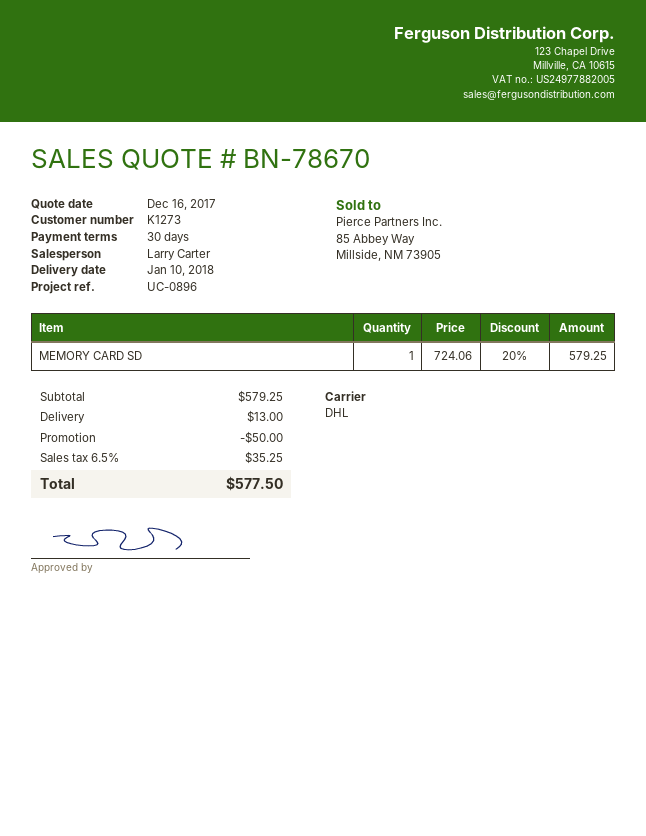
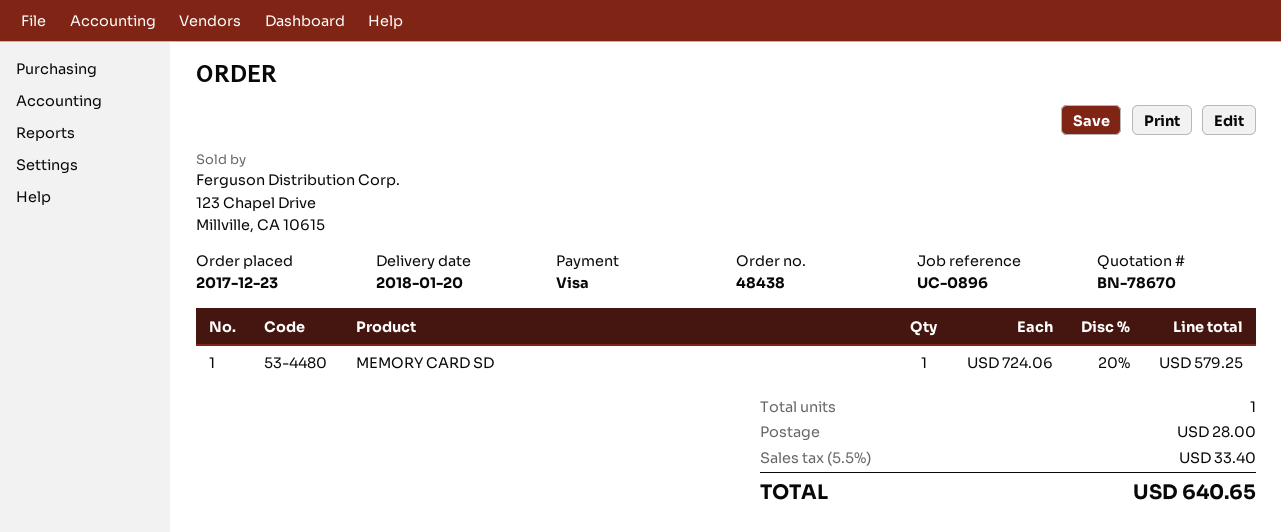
delivery date: 2018-01-10 -> 2018-01-20
discount: 50.00 -> none
shipping: 13.00 -> 28.00
tax: 6.5% = 35.25 -> 5.5% = 33.40
total: 577.50 -> 640.65

